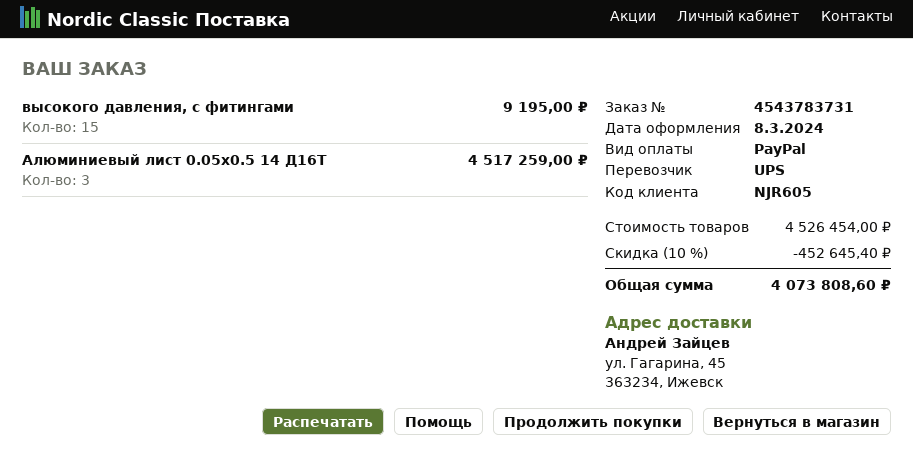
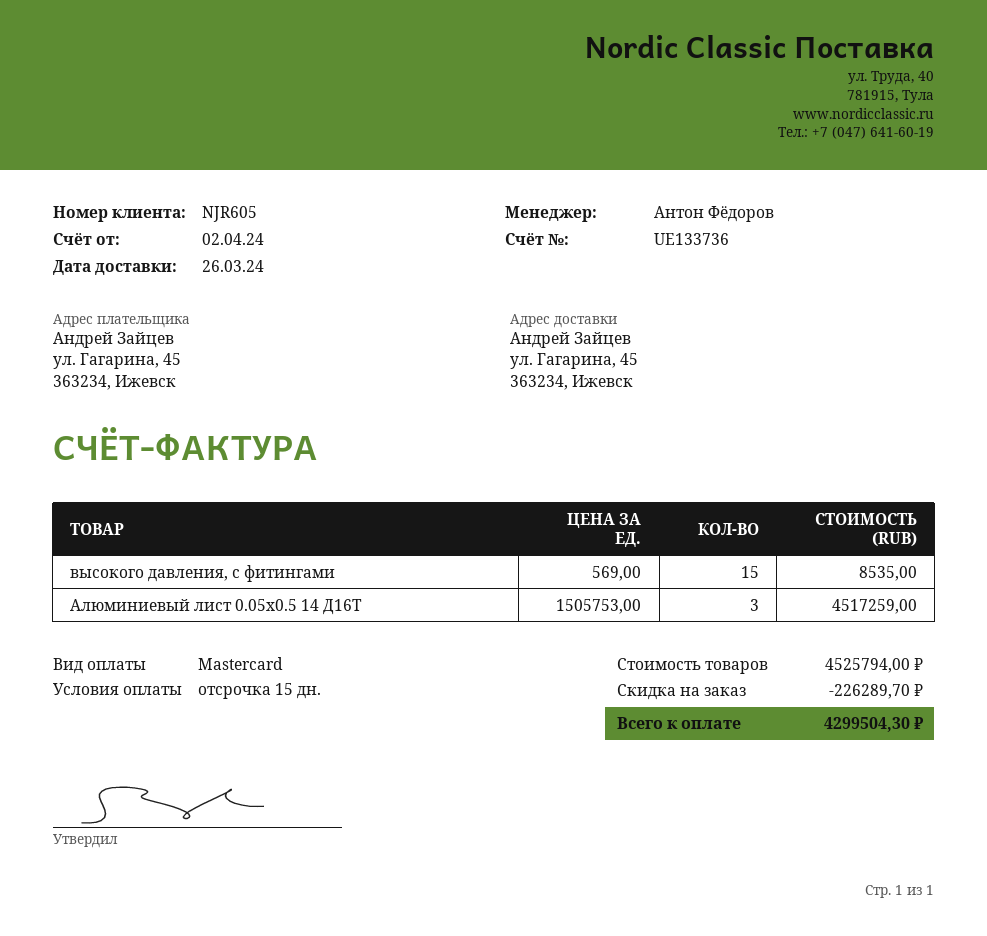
payment method: PayPal -> Mastercard
высокого давления, с фитингами: 15 for 9195.00 -> 15 for 8535.00
subtotal: 4526454.00 -> 4525794.00
discount: 452645.40 -> 226289.70
total: 4073808.60 -> 4299504.30

